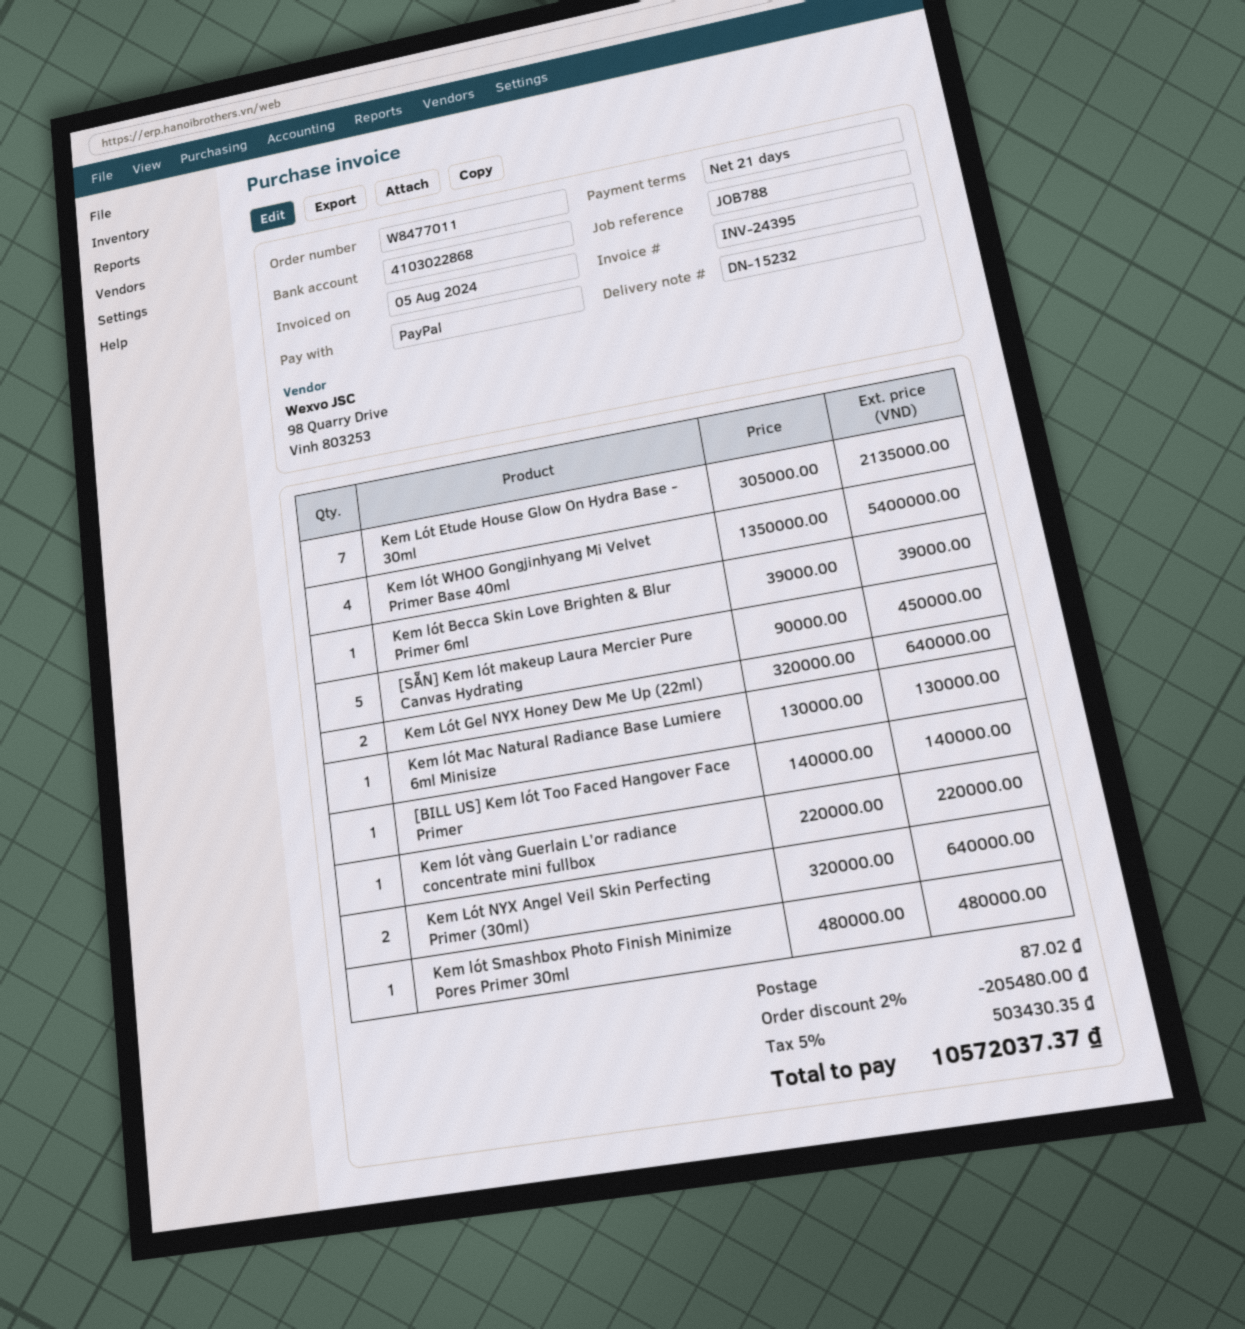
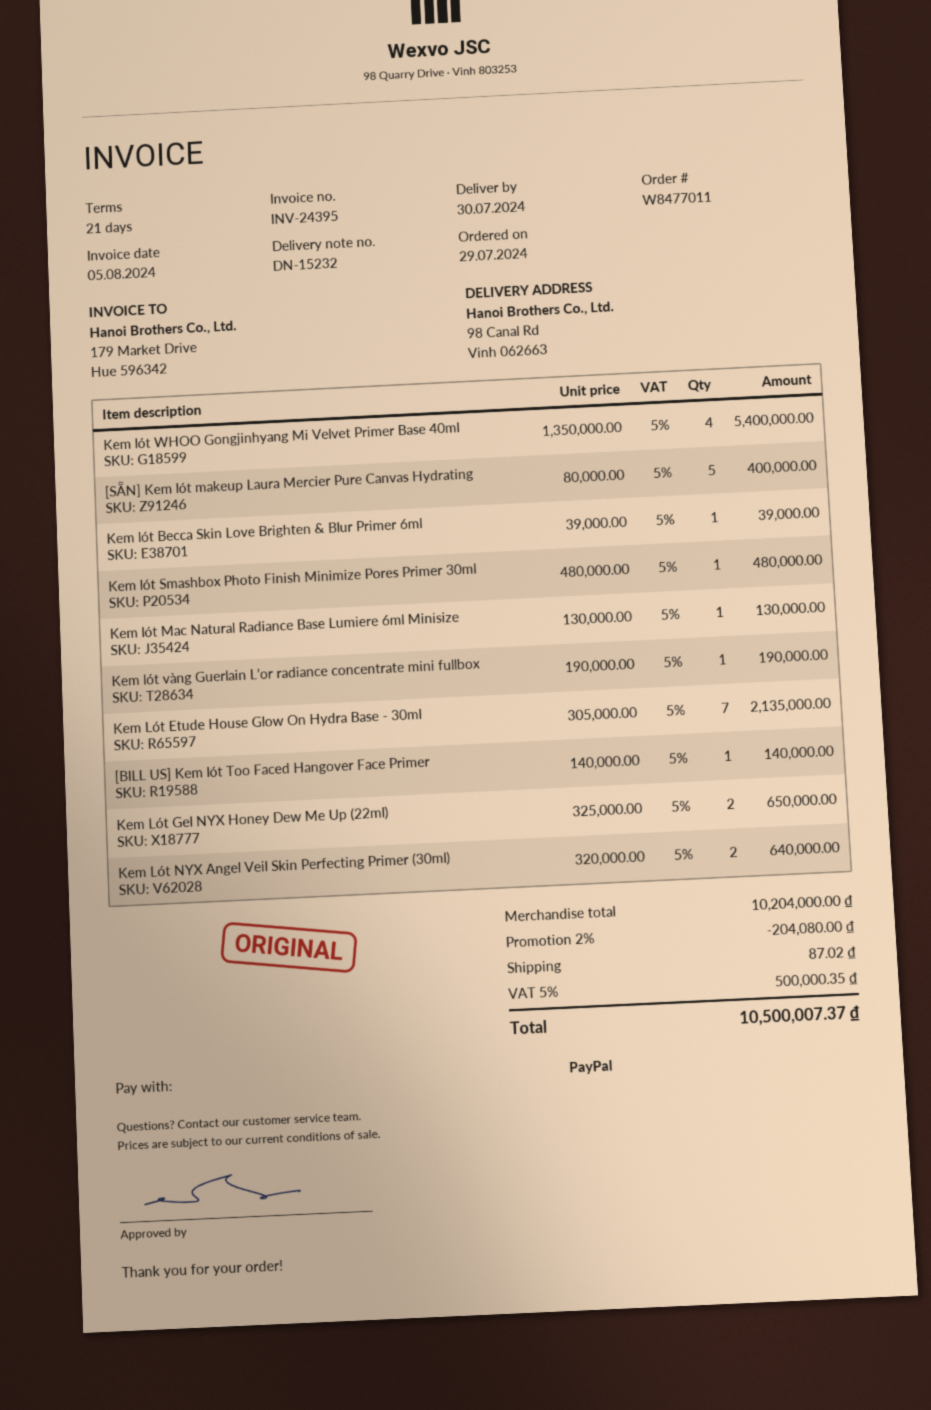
[SẴN] Kem lót makeup Laura Mercier Pure Canvas Hydrating: 5 x 90000.00 = 450000.00 -> 5 x 80000.00 = 400000.00
Kem Lót Gel NYX Honey Dew Me Up (22ml): 2 x 320000.00 = 640000.00 -> 2 x 325000.00 = 650000.00
Kem lót vàng Guerlain L’or radiance concentrate mini fullbox: 1 x 220000.00 = 220000.00 -> 1 x 190000.00 = 190000.00
discount: 2% = 205480.00 -> 2% = 204080.00
tax: 5% = 503430.35 -> 5% = 500000.35
total: 10572037.37 -> 10500007.37

